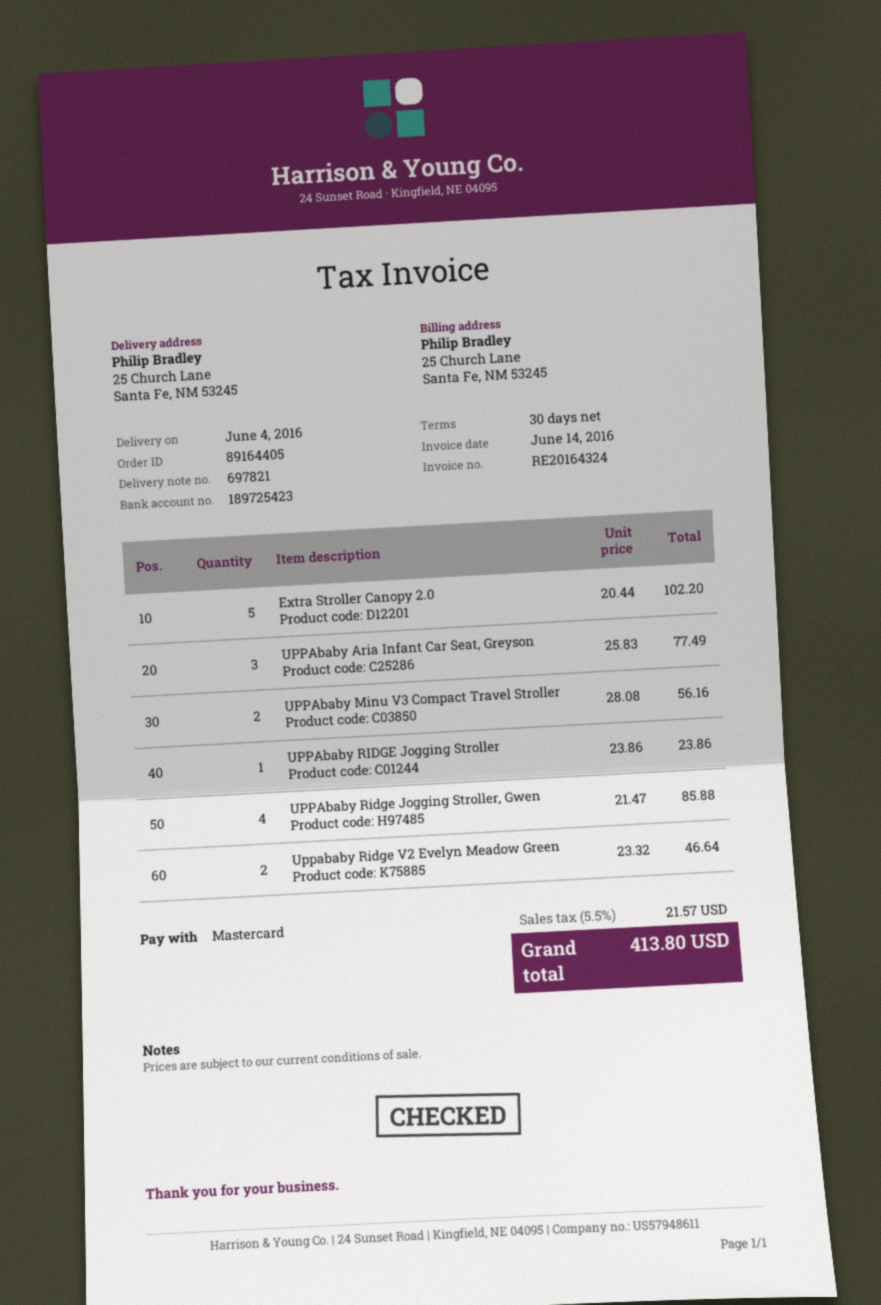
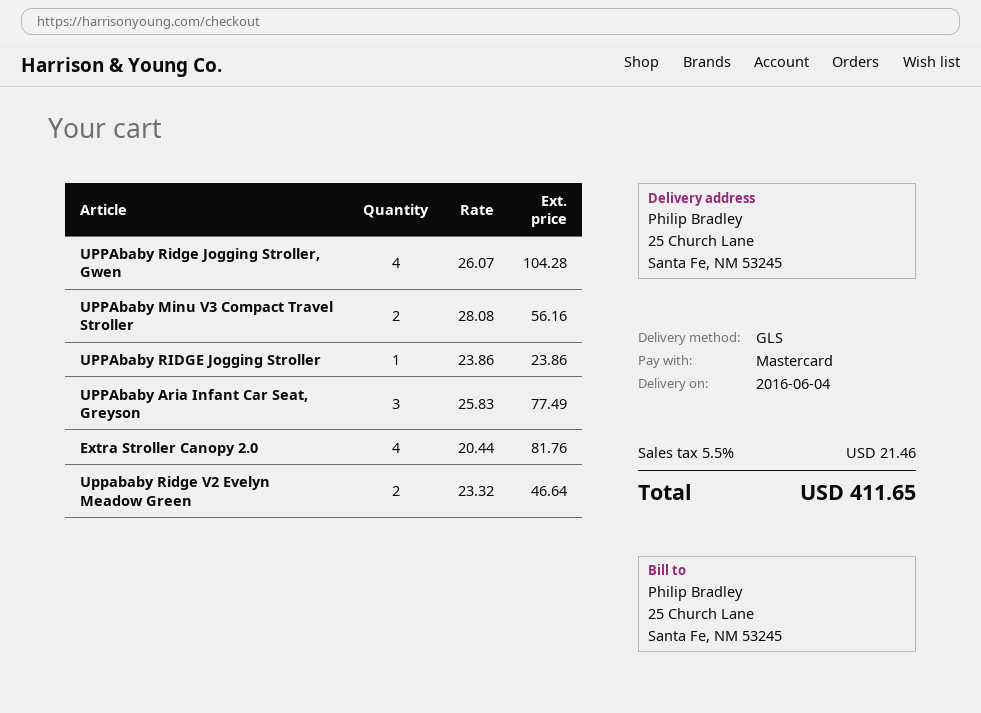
Extra Stroller Canopy 2.0: 5 x 20.44 = 102.20 -> 4 x 20.44 = 81.76
UPPAbaby Ridge Jogging Stroller, Gwen: 4 x 21.47 = 85.88 -> 4 x 26.07 = 104.28
tax: 5.5% = 21.57 -> 5.5% = 21.46
total: 413.80 -> 411.65

